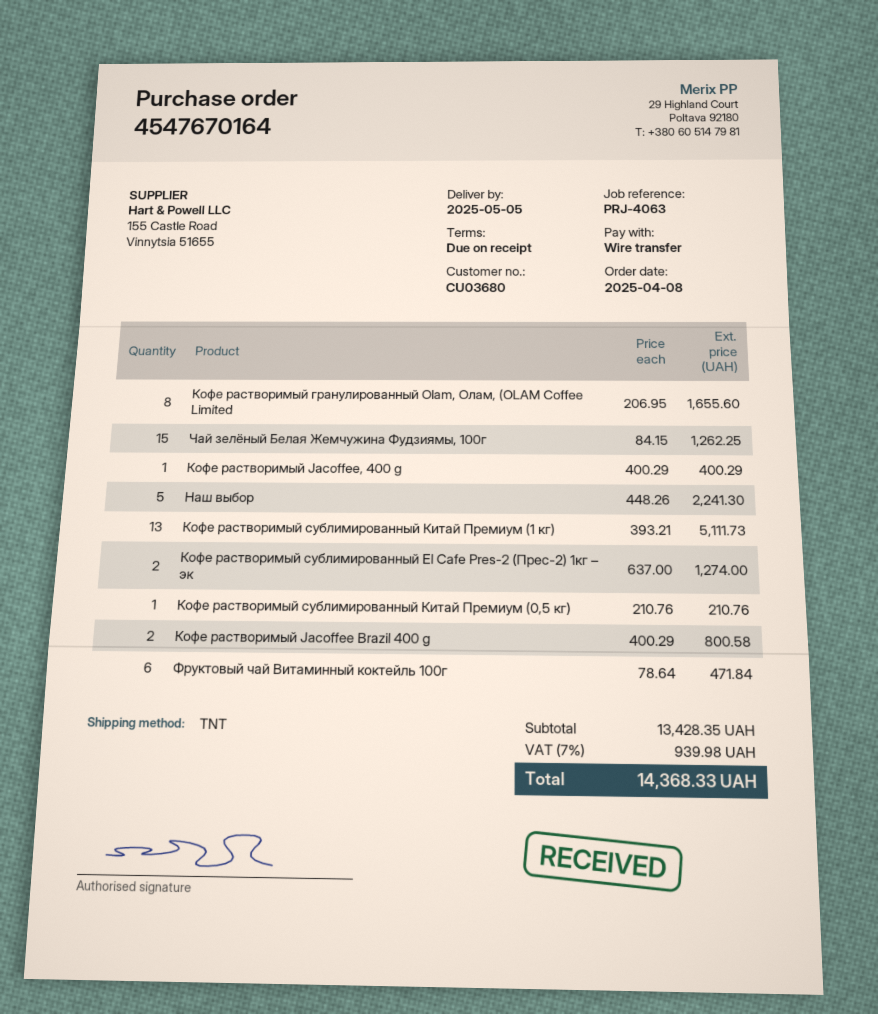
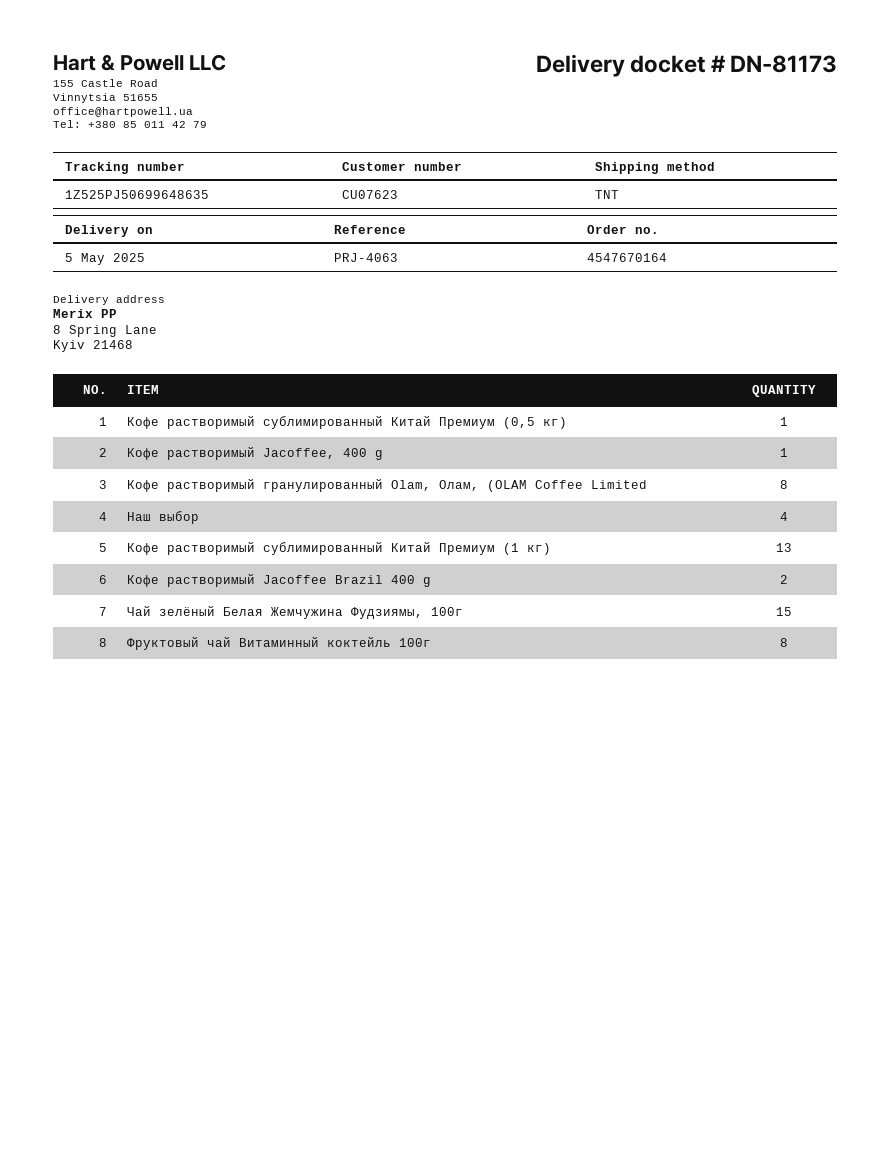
customer number: CU03680 -> CU07623
Наш выбор: 5 -> 4
Кофе растворимый сублимированный El Cafe Pres-2 (Прес-2) 1кг – эк: 2 -> none
Фруктовый чай Витаминный коктейль 100г: 6 -> 8

